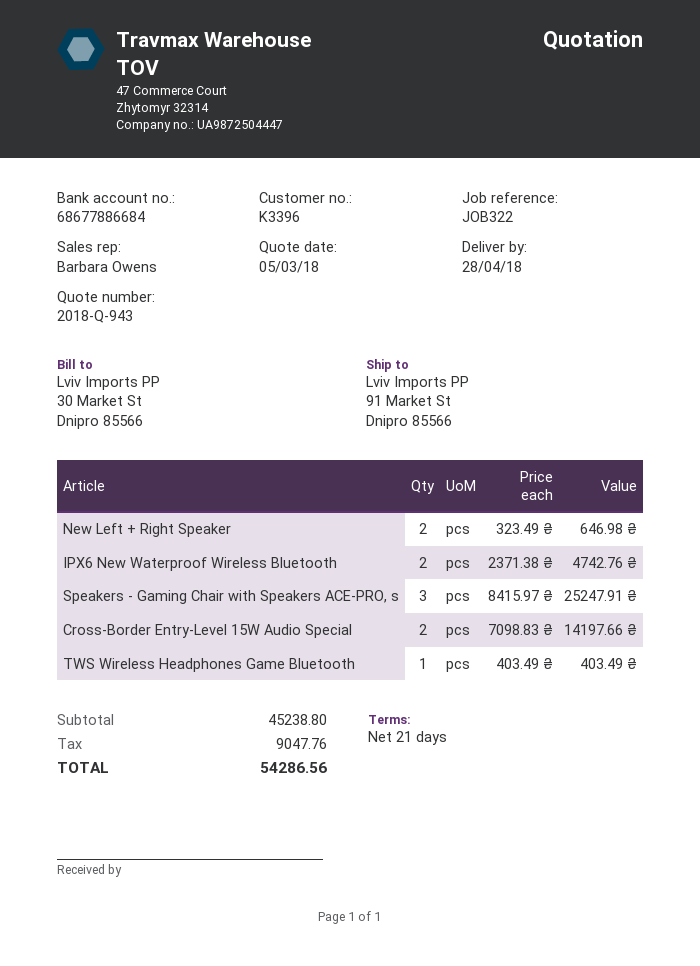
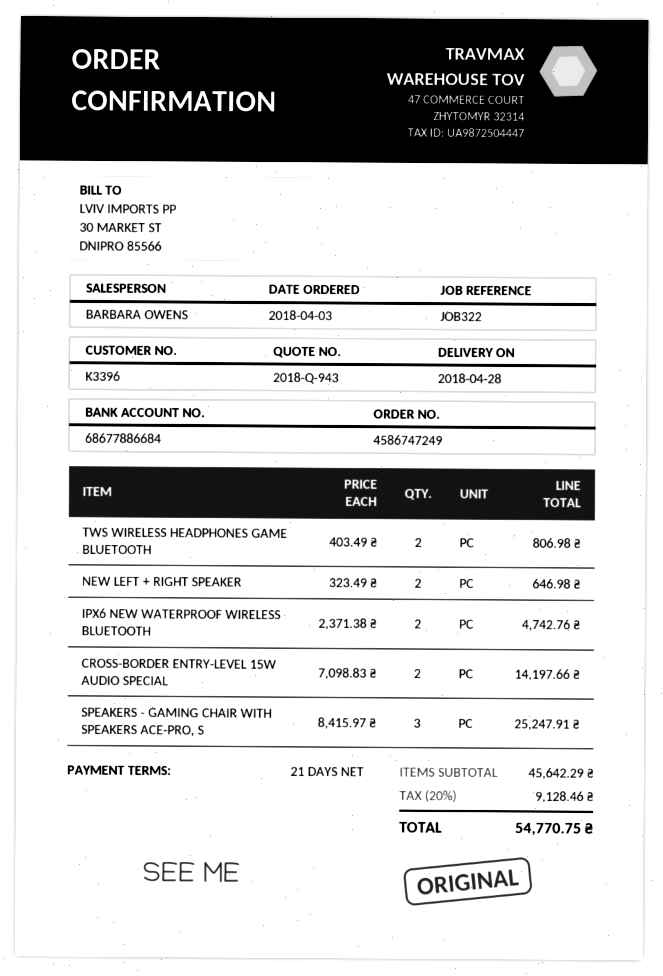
TWS Wireless Headphones Game Bluetooth: 1 x 403.49 = 403.49 -> 2 x 403.49 = 806.98
subtotal: 45238.80 -> 45642.29
tax: 9047.76 -> 9128.46
total: 54286.56 -> 54770.75

